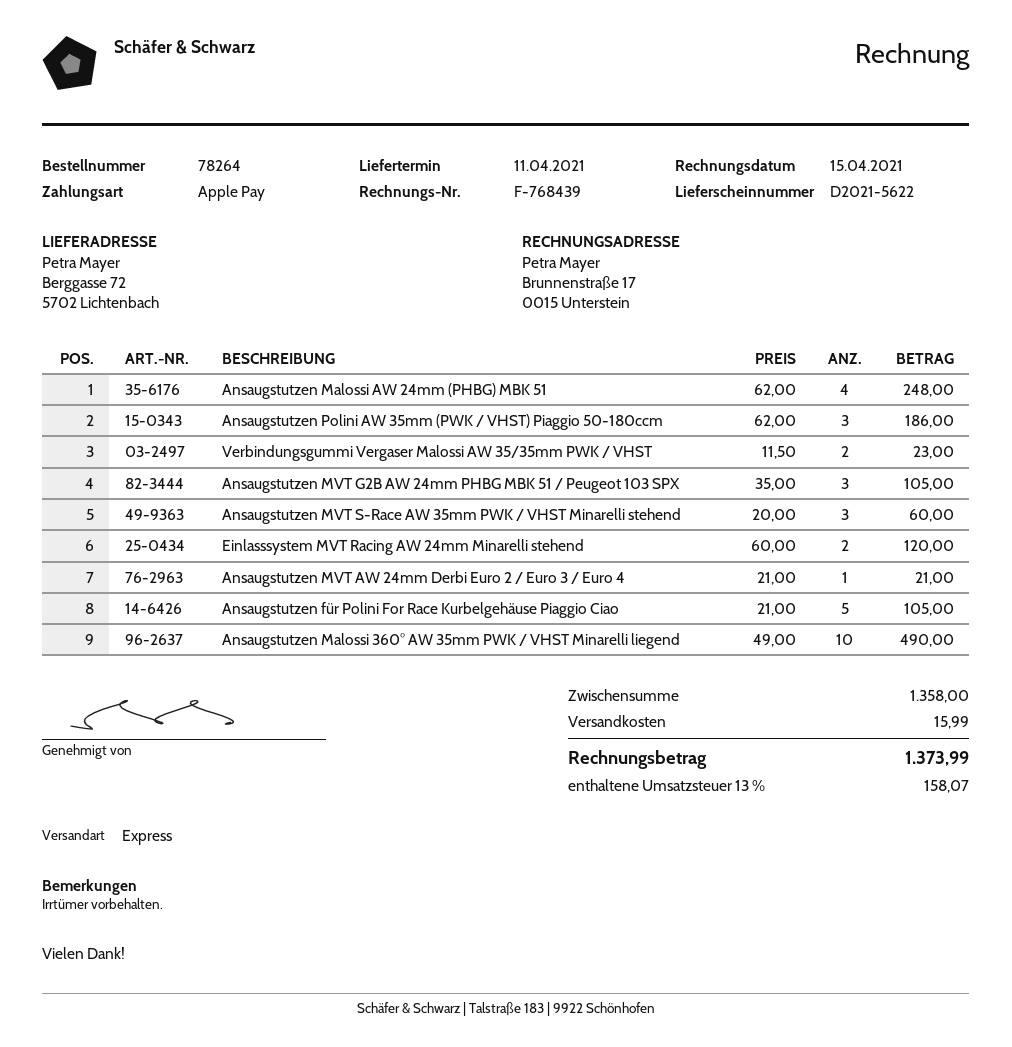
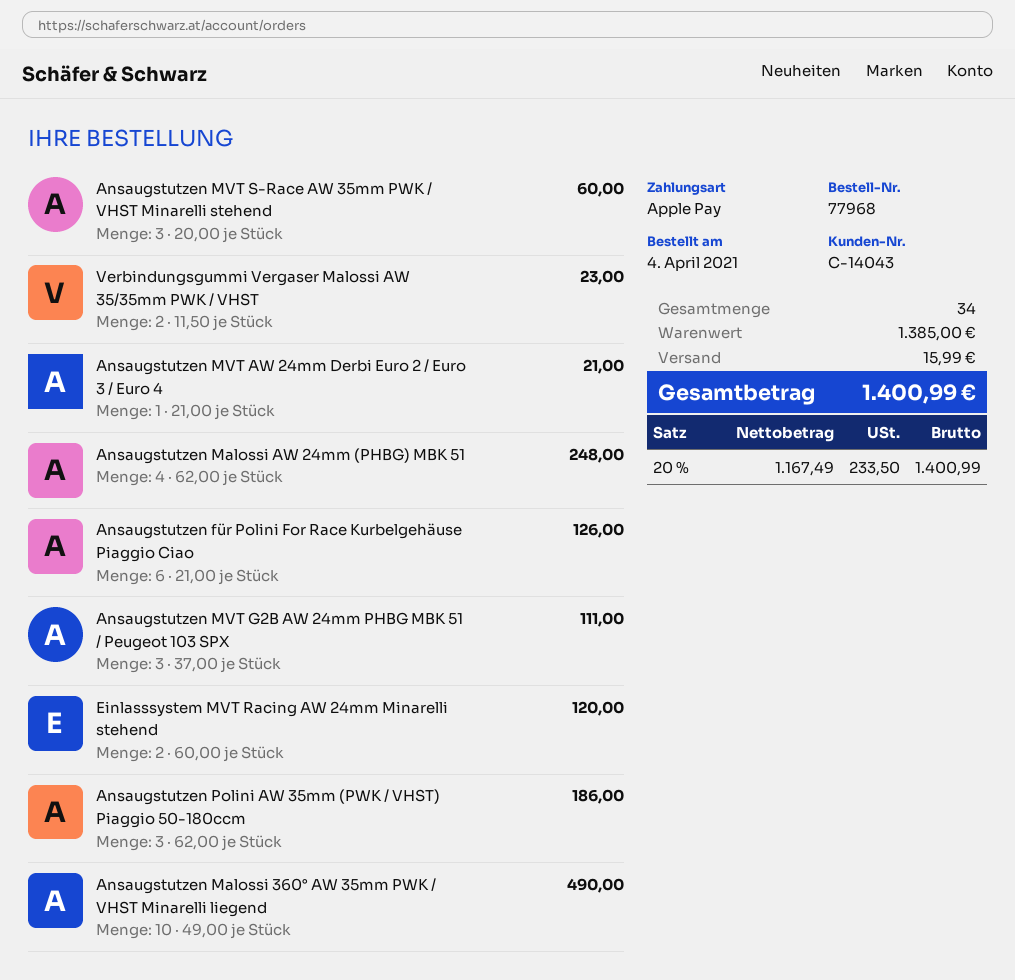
order number: 78264 -> 77968
Ansaugstutzen MVT G2B AW 24mm PHBG MBK 51 / Peugeot 103 SPX: 3 x 35.00 = 105.00 -> 3 x 37.00 = 111.00
Ansaugstutzen für Polini For Race Kurbelgehäuse Piaggio Ciao: 5 x 21.00 = 105.00 -> 6 x 21.00 = 126.00
subtotal: 1358.00 -> 1385.00
tax: 13% = 158.07 -> 20% = 233.50
total: 1373.99 -> 1400.99

